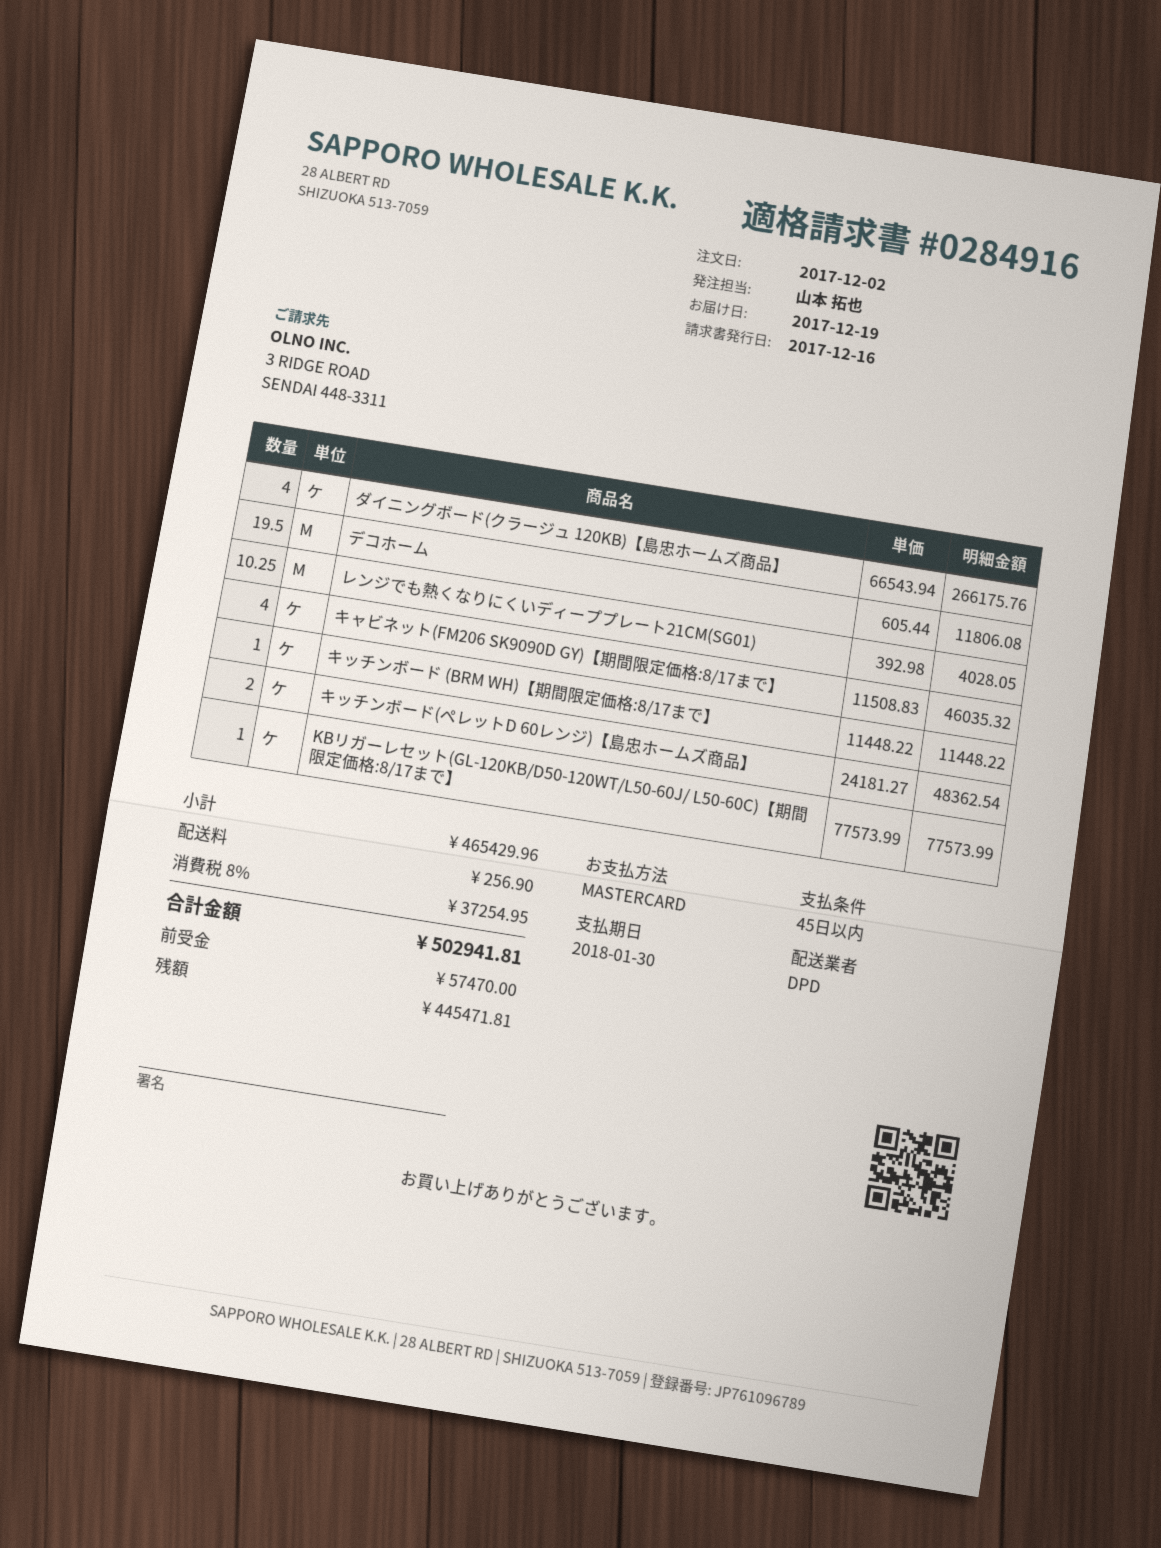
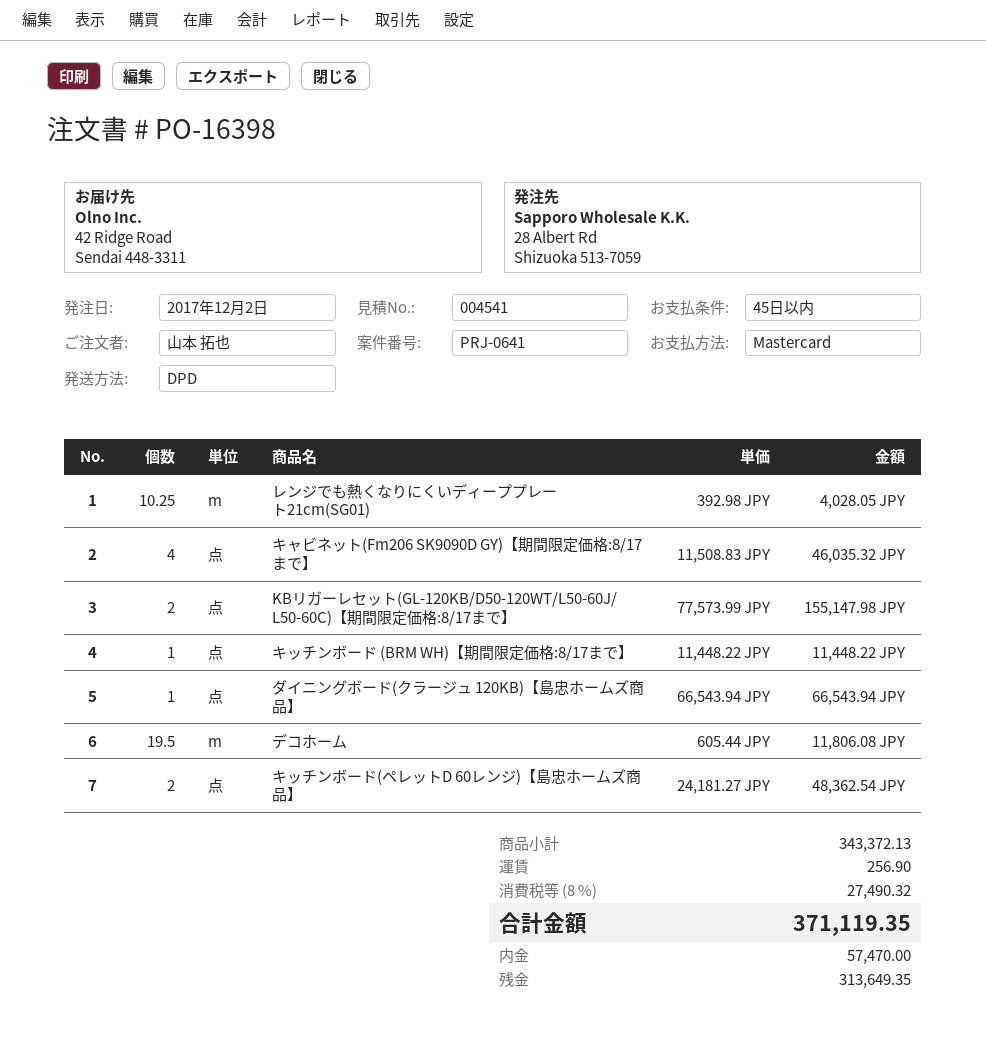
ダイニングボード(クラージュ 120KB)【島忠ホームズ商品】: 4 x 66543.94 = 266175.76 -> 1 x 66543.94 = 66543.94
KBリガーレセット(GL-120KB/D50-120WT/L50-60J/ L50-60C)【期間限定価格:8/17まで】: 1 x 77573.99 = 77573.99 -> 2 x 77573.99 = 155147.98
subtotal: 465429.96 -> 343372.13
tax: 8% = 37254.95 -> 8% = 27490.32
total: 502941.81 -> 371119.35
balance: 445471.81 -> 313649.35

